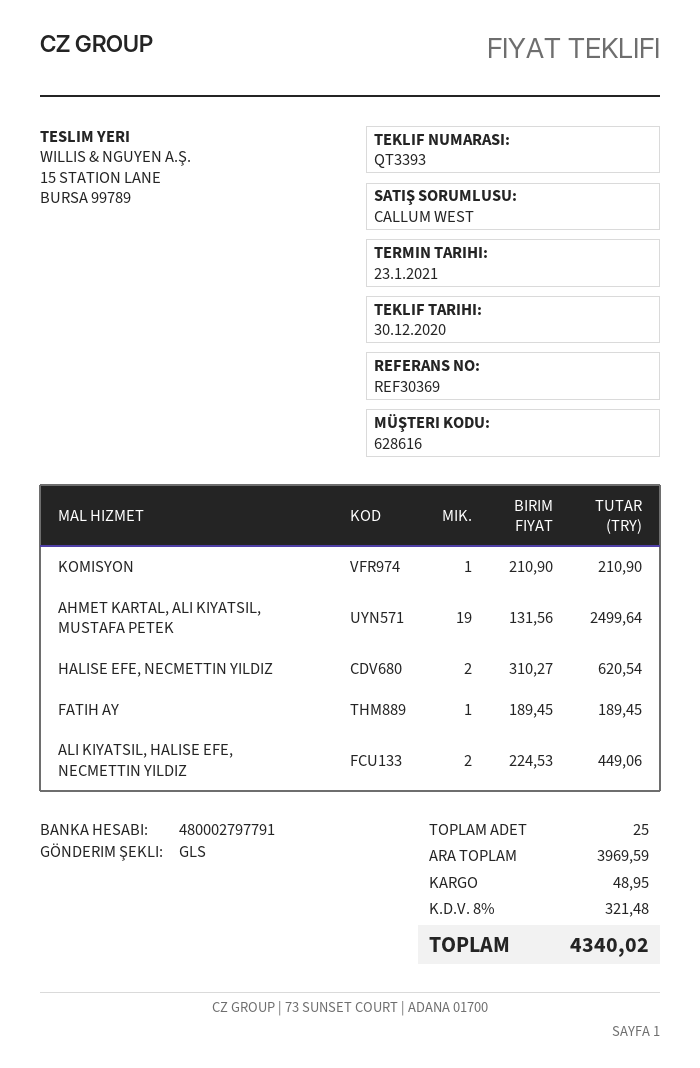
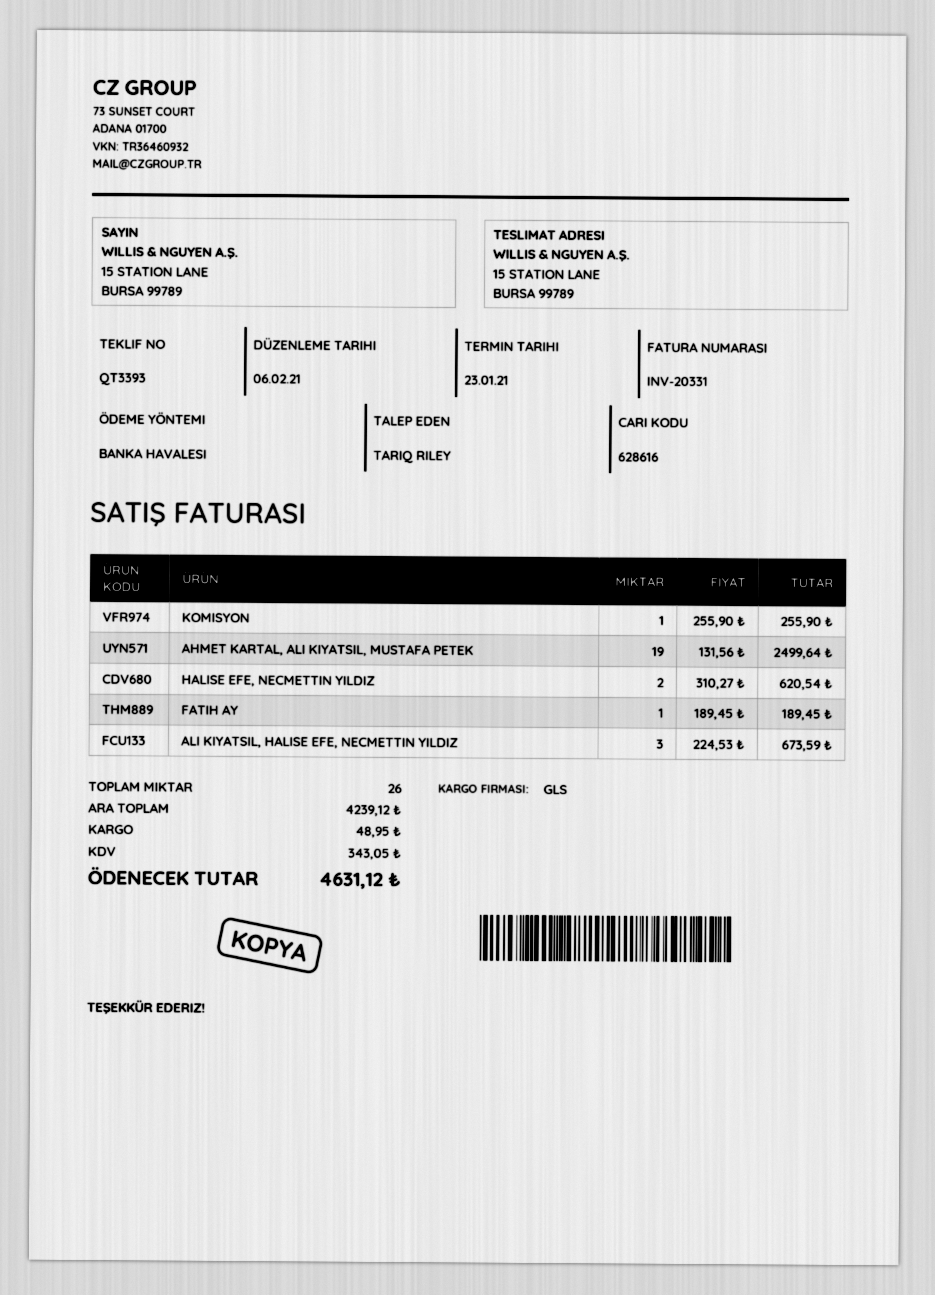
KOMISYON: 1 x 210.90 = 210.90 -> 1 x 255.90 = 255.90
ALI KIYATSIL, HALISE EFE, NECMETTIN YILDIZ: 2 x 224.53 = 449.06 -> 3 x 224.53 = 673.59
total quantity: 25 -> 26
subtotal: 3969.59 -> 4239.12
tax: 321.48 -> 343.05
total: 4340.02 -> 4631.12

